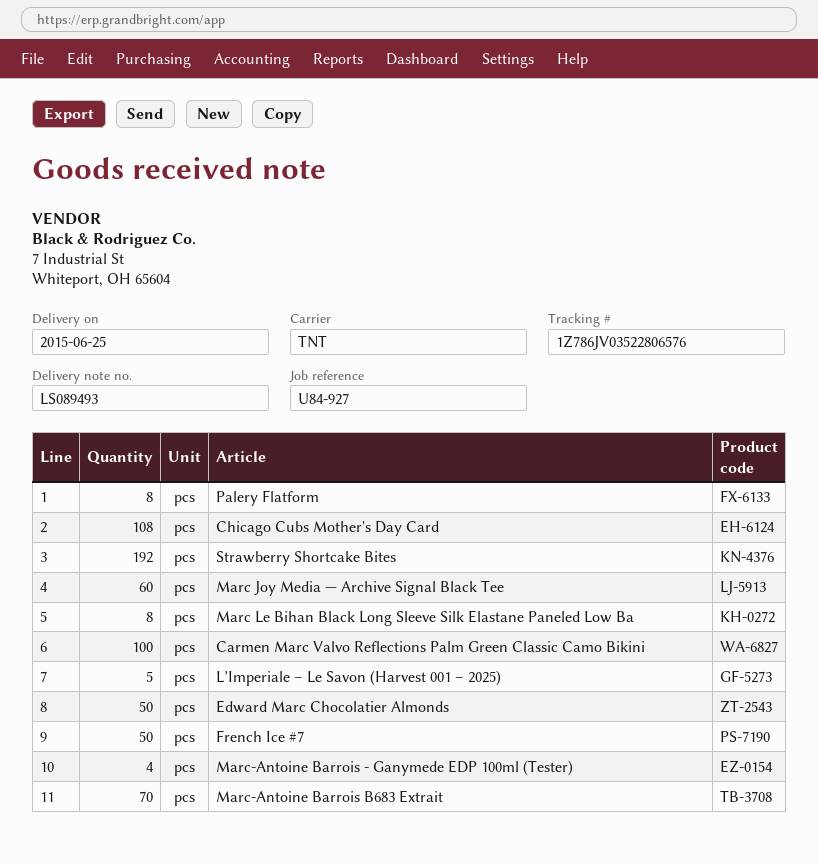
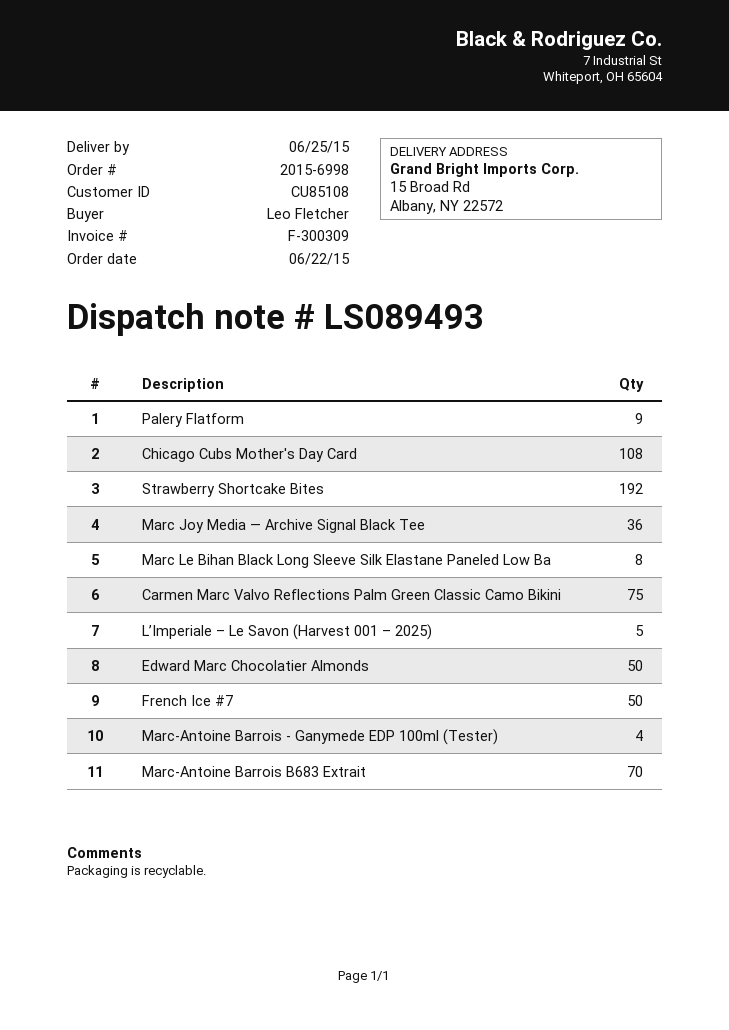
Palery Flatform: 8 -> 9
Marc Joy Media — Archive Signal Black Tee: 60 -> 36
Carmen Marc Valvo Reflections Palm Green Classic Camo Bikini: 100 -> 75

